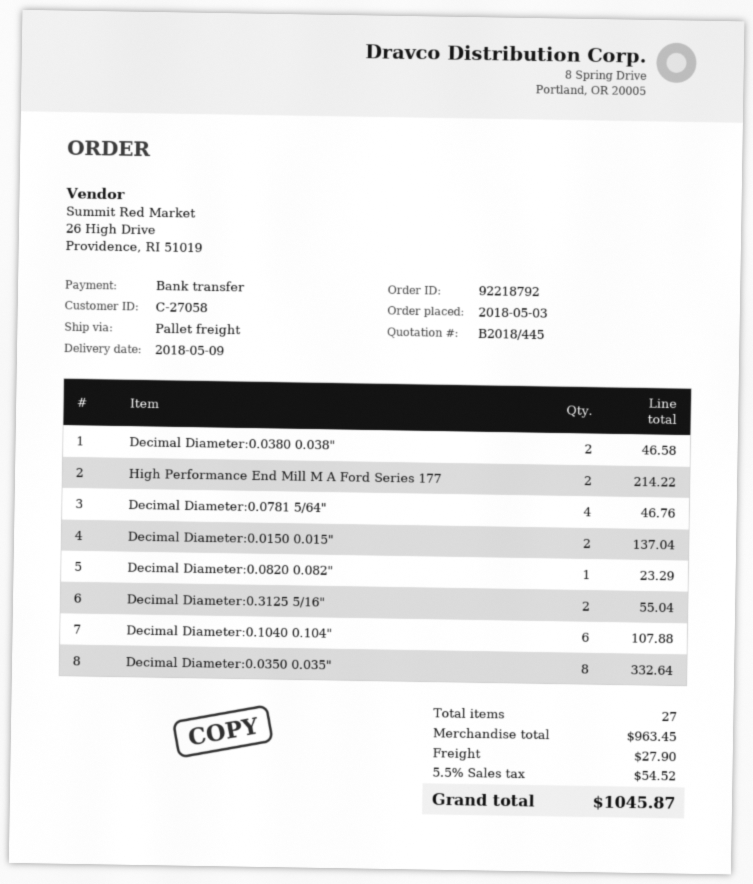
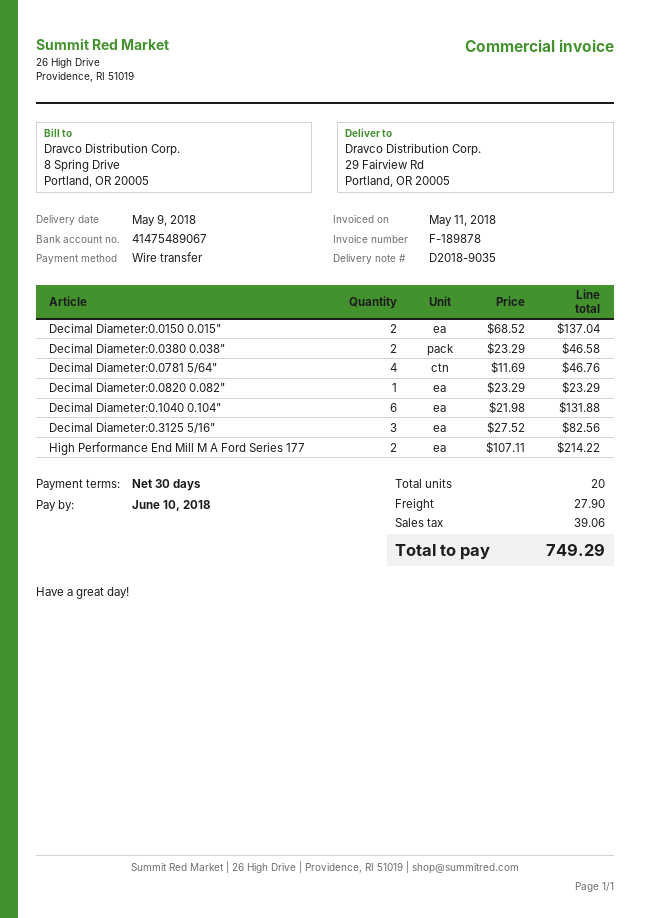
Decimal Diameter:0.3125 5/16": 2 for 55.04 -> 3 for 82.56
Decimal Diameter:0.1040 0.104": 6 for 107.88 -> 6 for 131.88
Decimal Diameter:0.0350 0.035": 8 for 332.64 -> none
total quantity: 27 -> 20
tax: 54.52 -> 39.06
total: 1045.87 -> 749.29

